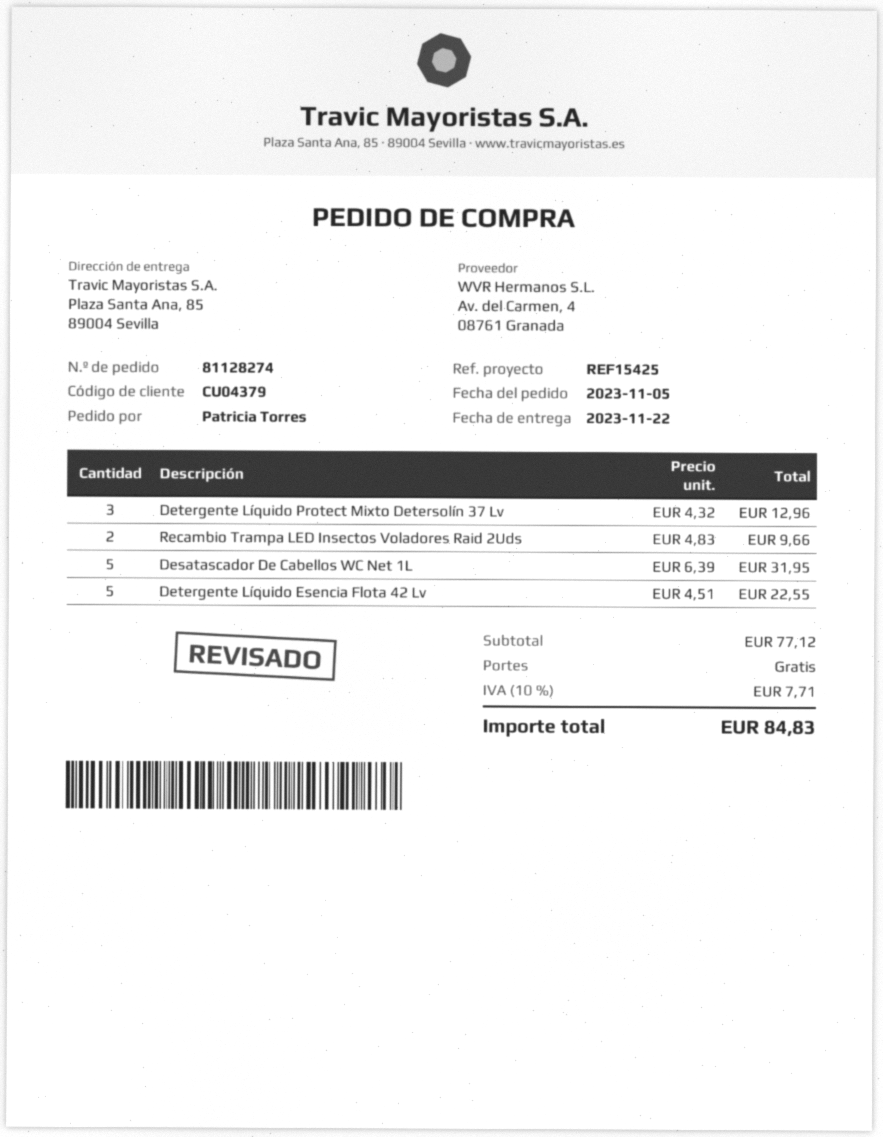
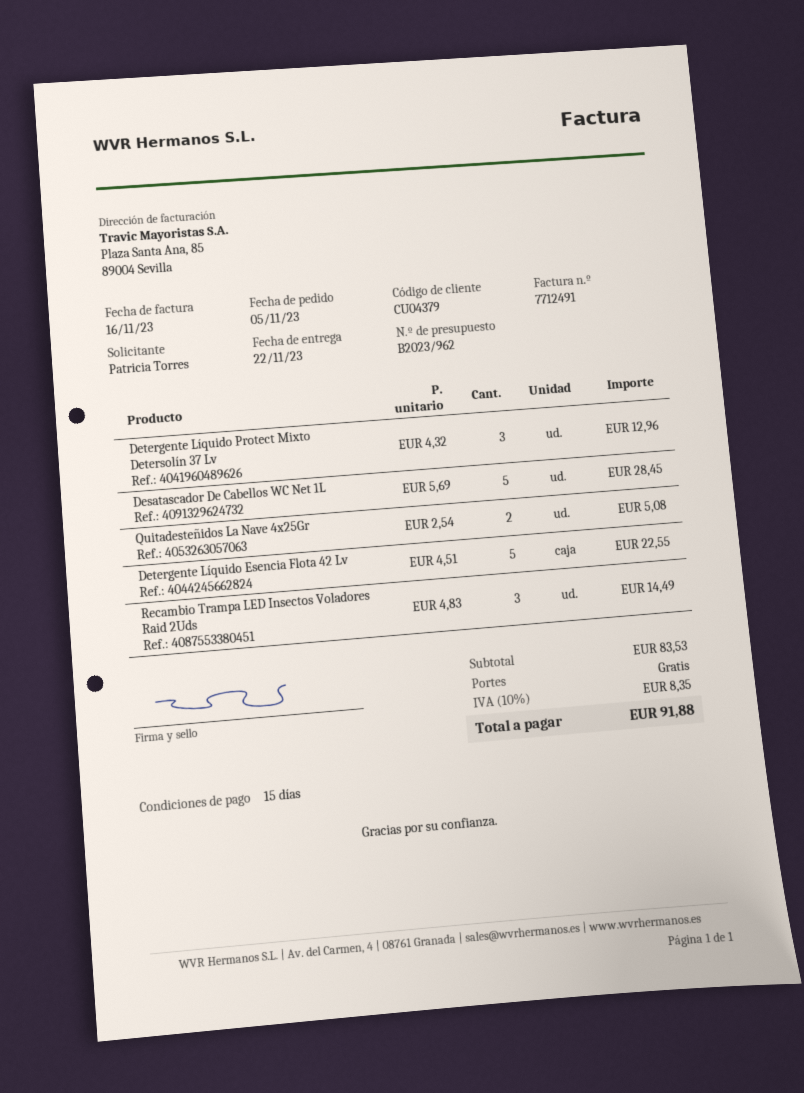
Recambio Trampa LED Insectos Voladores Raid 2Uds: 2 x 4.83 = 9.66 -> 3 x 4.83 = 14.49
Desatascador De Cabellos WC Net 1L: 5 x 6.39 = 31.95 -> 5 x 5.69 = 28.45
Quitadesteñidos La Nave 4x25Gr: none -> 2 x 2.54 = 5.08
subtotal: 77.12 -> 83.53
tax: 10% = 7.71 -> 10% = 8.35
total: 84.83 -> 91.88

